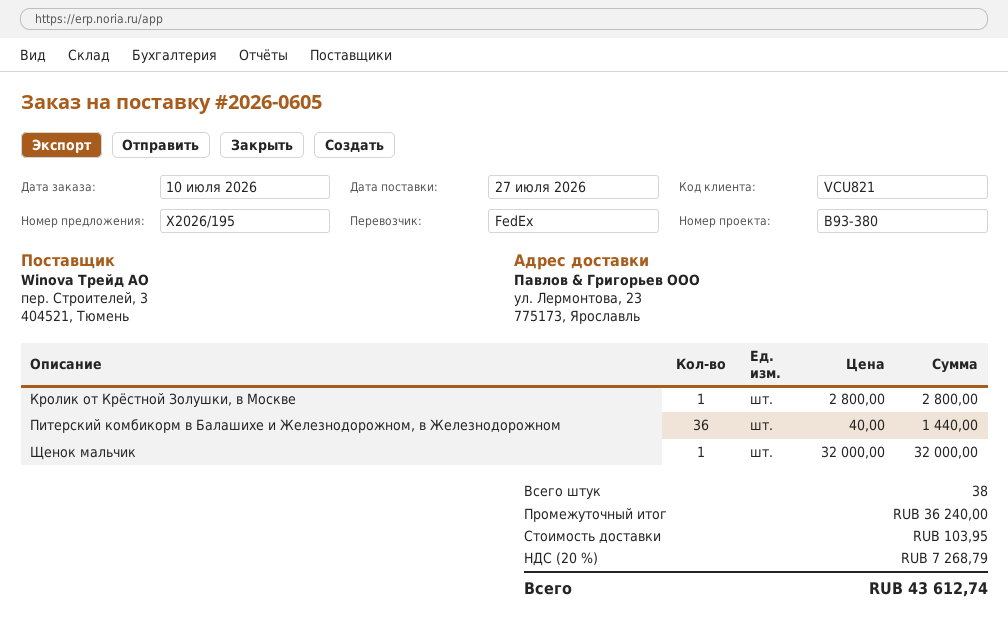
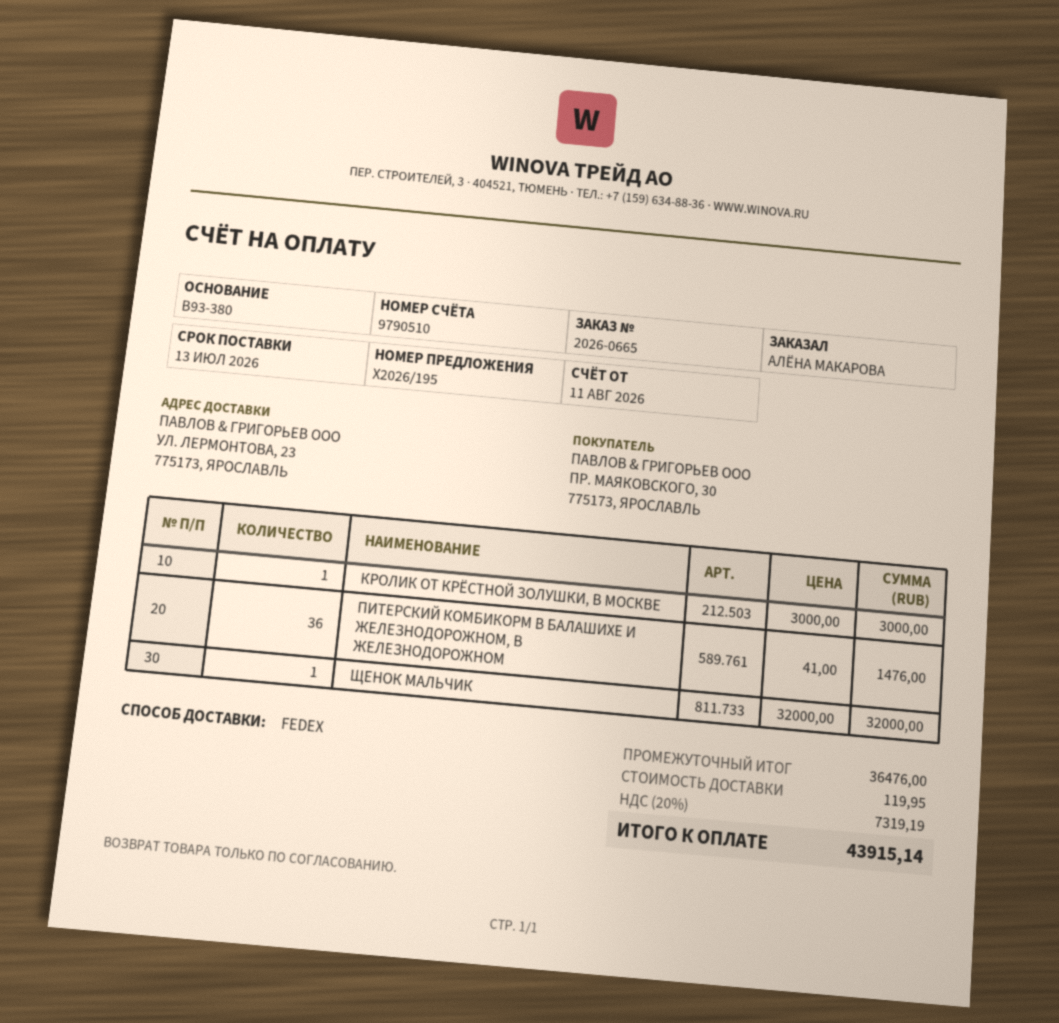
order number: 2026-0605 -> 2026-0665
delivery date: 2026-07-27 -> 2026-07-13
Кролик от Крёстной Золушки, в Москве: 1 x 2800.00 = 2800.00 -> 1 x 3000.00 = 3000.00
Питерский комбикорм в Балашихе и Железнодорожном, в Железнодорожном: 36 x 40.00 = 1440.00 -> 36 x 41.00 = 1476.00
subtotal: 36240.00 -> 36476.00
shipping: 103.95 -> 119.95
tax: 20% = 7268.79 -> 20% = 7319.19
total: 43612.74 -> 43915.14

